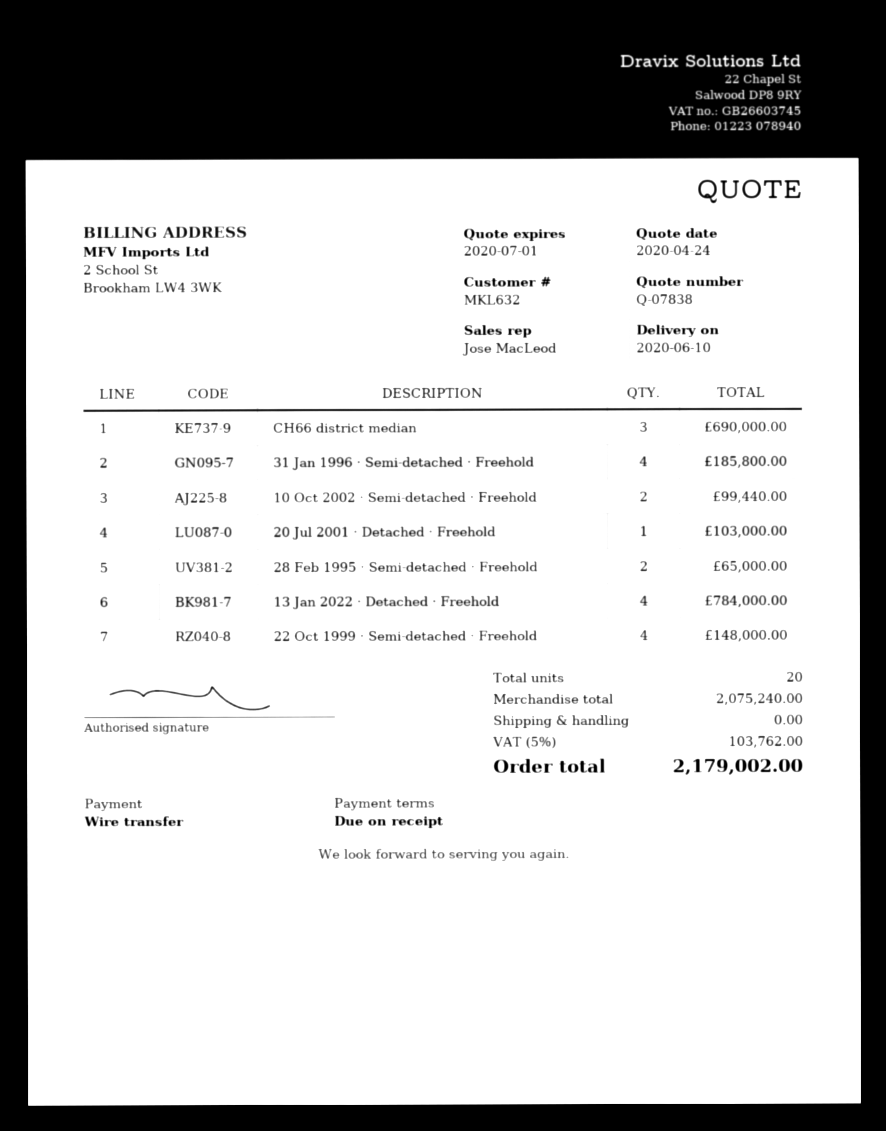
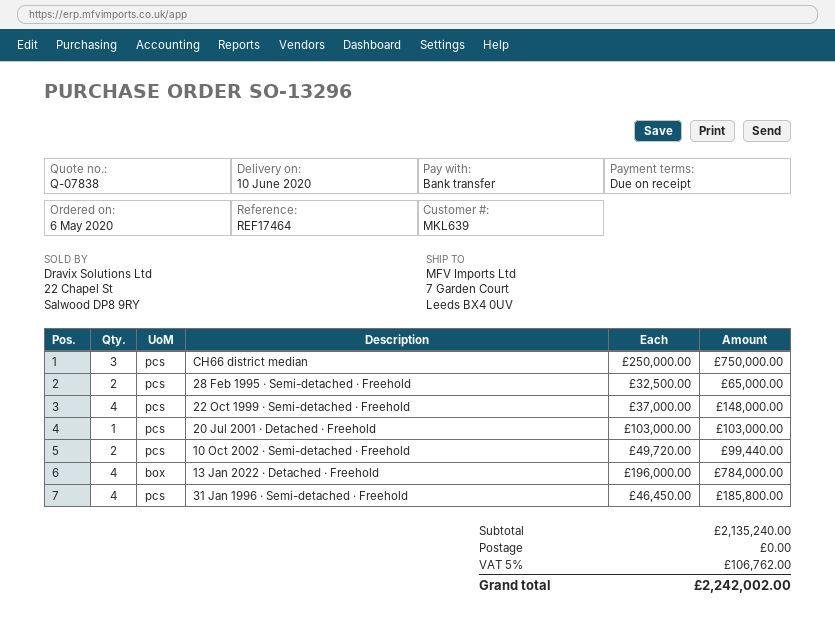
customer number: MKL632 -> MKL639
CH66 district median: 3 for 690000.00 -> 3 for 750000.00
subtotal: 2075240.00 -> 2135240.00
tax: 5% = 103762.00 -> 5% = 106762.00
total: 2179002.00 -> 2242002.00

